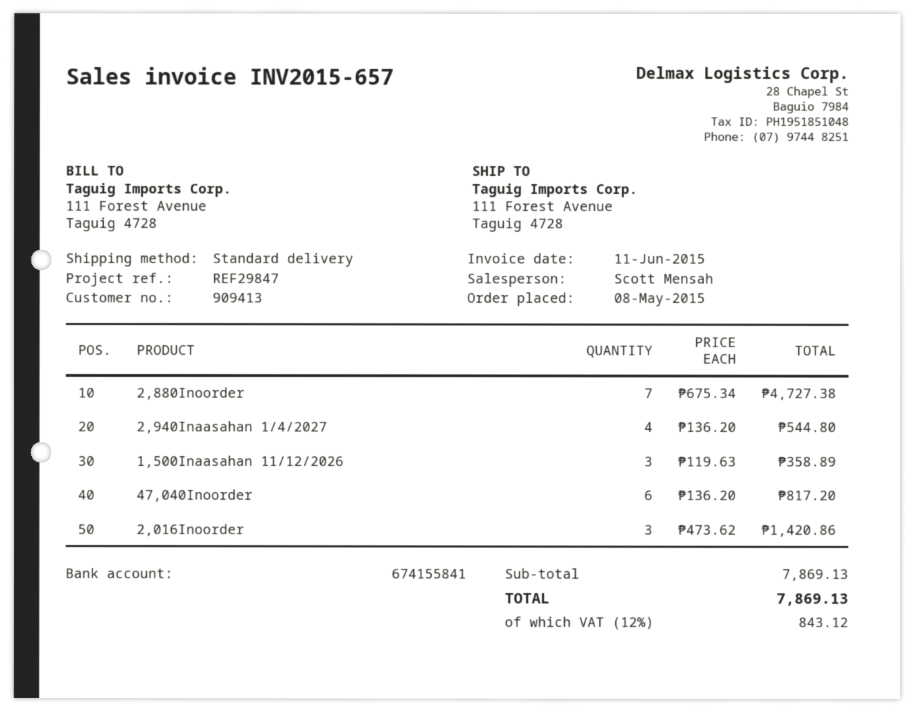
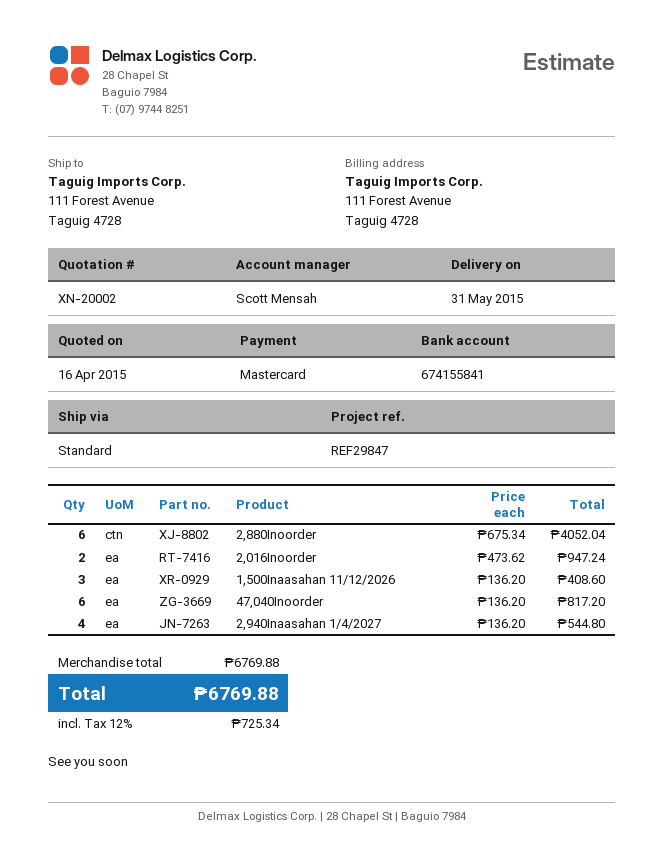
2,880Inoorder: 7 x 675.34 = 4727.38 -> 6 x 675.34 = 4052.04
1,500Inaasahan 11/12/2026: 3 x 119.63 = 358.89 -> 3 x 136.20 = 408.60
2,016Inoorder: 3 x 473.62 = 1420.86 -> 2 x 473.62 = 947.24
subtotal: 7869.13 -> 6769.88
tax: 12% = 843.12 -> 12% = 725.34
total: 7869.13 -> 6769.88

